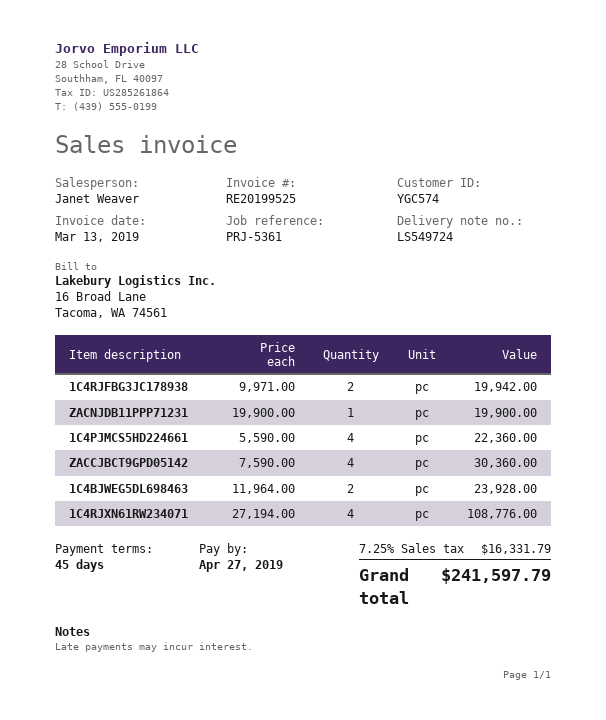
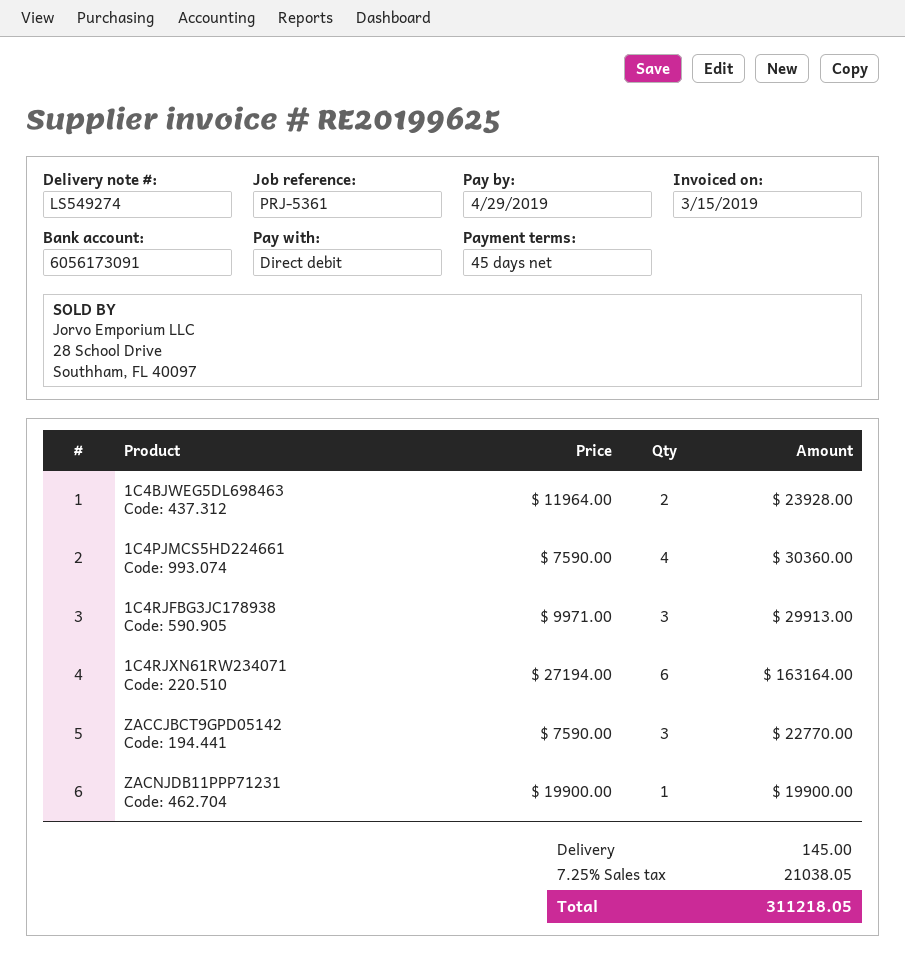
delivery note number: LS549724 -> LS549274
invoice number: RE20199525 -> RE20199625
invoice date: 2019-03-13 -> 2019-03-15
due date: 2019-04-27 -> 2019-04-29
1C4RJFBG3JC178938: 2 x 9971.00 = 19942.00 -> 3 x 9971.00 = 29913.00
1C4PJMCS5HD224661: 4 x 5590.00 = 22360.00 -> 4 x 7590.00 = 30360.00
ZACCJBCT9GPD05142: 4 x 7590.00 = 30360.00 -> 3 x 7590.00 = 22770.00
1C4RJXN61RW234071: 4 x 27194.00 = 108776.00 -> 6 x 27194.00 = 163164.00
shipping: none -> 145.00
tax: 7.25% = 16331.79 -> 7.25% = 21038.05
total: 241597.79 -> 311218.05

